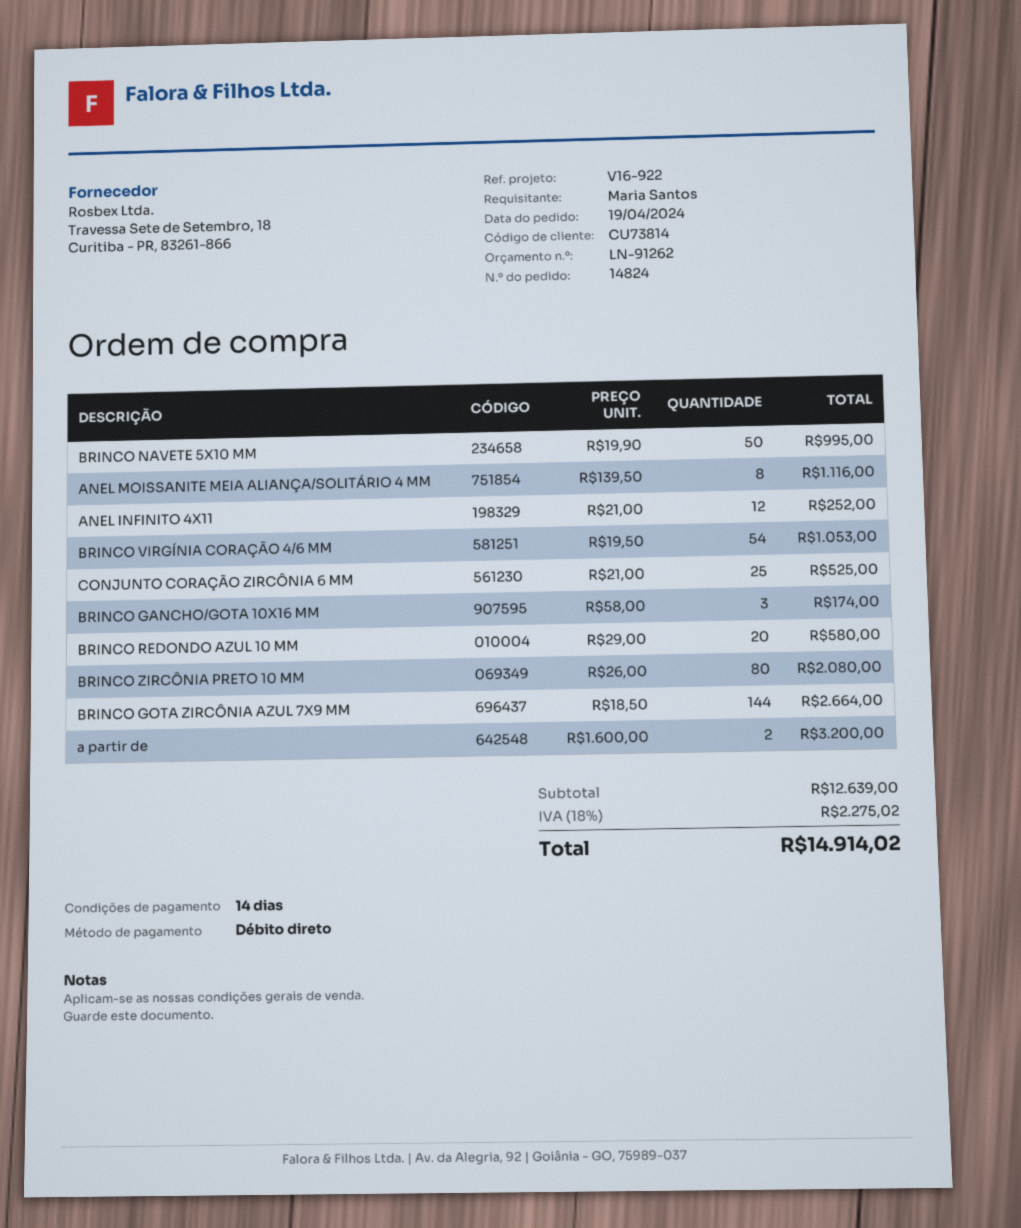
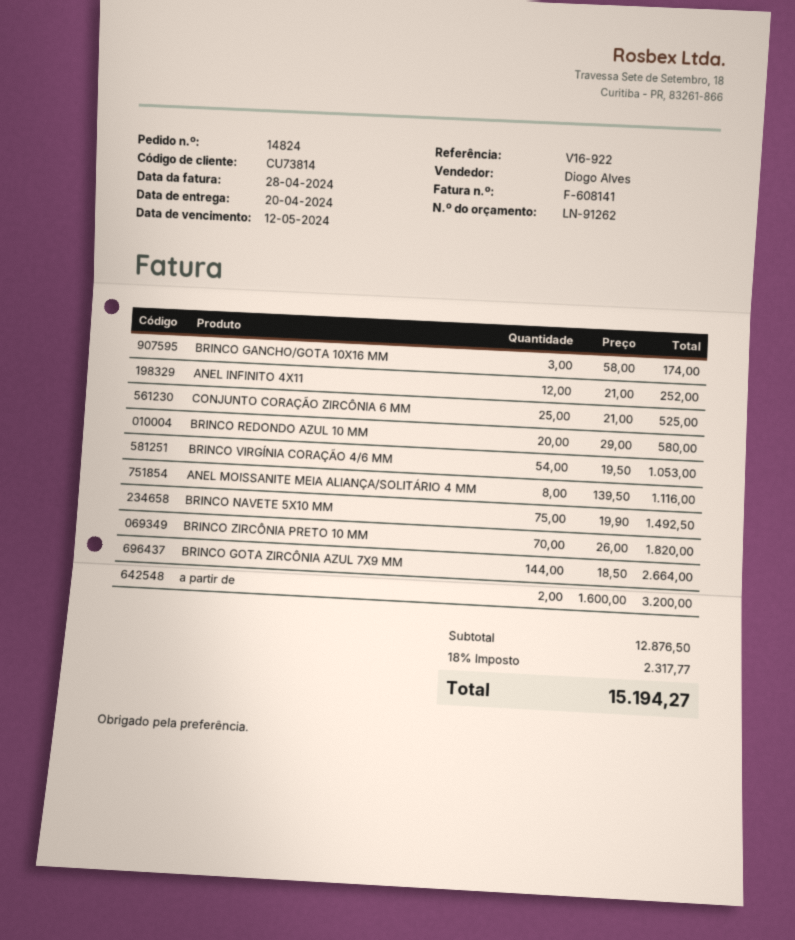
BRINCO NAVETE 5X10 MM: 50 x 19.90 = 995.00 -> 75 x 19.90 = 1492.50
BRINCO ZIRCÔNIA PRETO 10 MM: 80 x 26.00 = 2080.00 -> 70 x 26.00 = 1820.00
subtotal: 12639.00 -> 12876.50
tax: 18% = 2275.02 -> 18% = 2317.77
total: 14914.02 -> 15194.27

